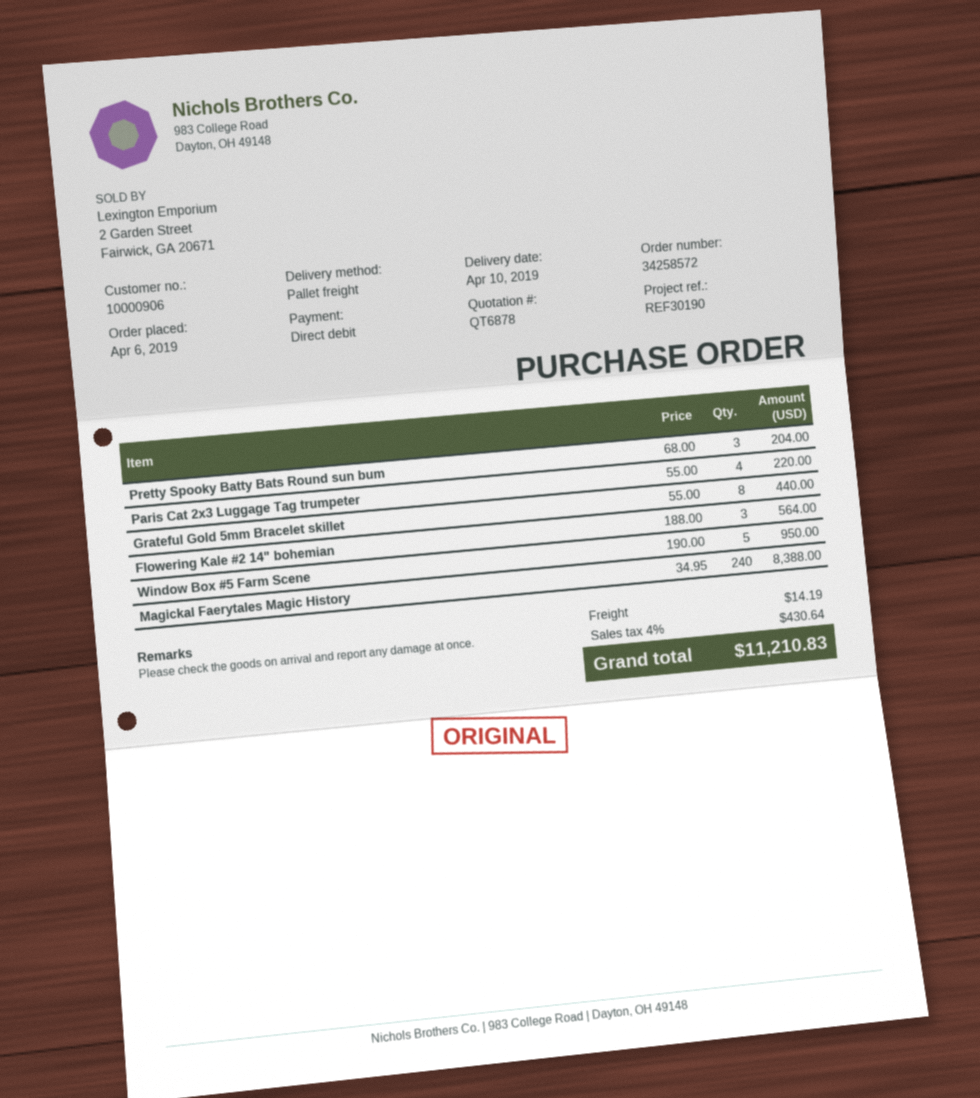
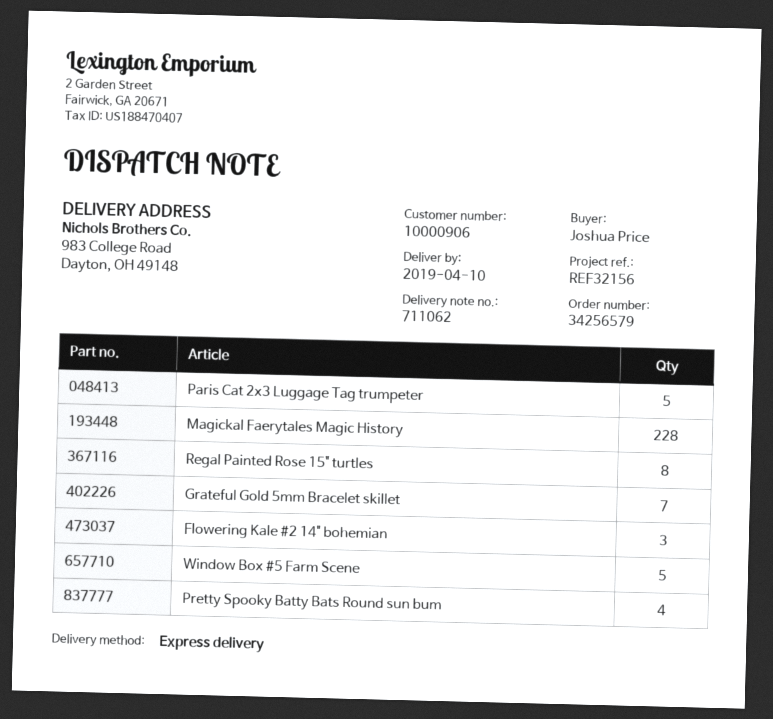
order number: 34258572 -> 34256579
reference: REF30190 -> REF32156
shipping method: pallet freight -> express
Pretty Spooky Batty Bats Round sun bum: 3 -> 4
Paris Cat 2x3 Luggage Tag trumpeter: 4 -> 5
Grateful Gold 5mm Bracelet skillet: 8 -> 7
Magickal Faerytales Magic History: 240 -> 228
Regal Painted Rose 15" turtles: none -> 8

